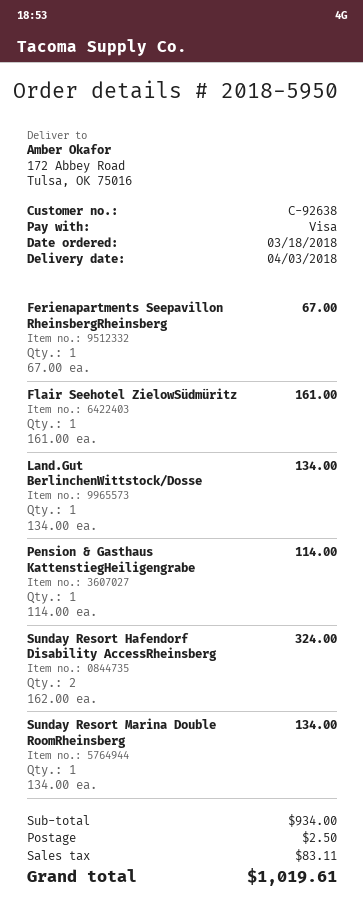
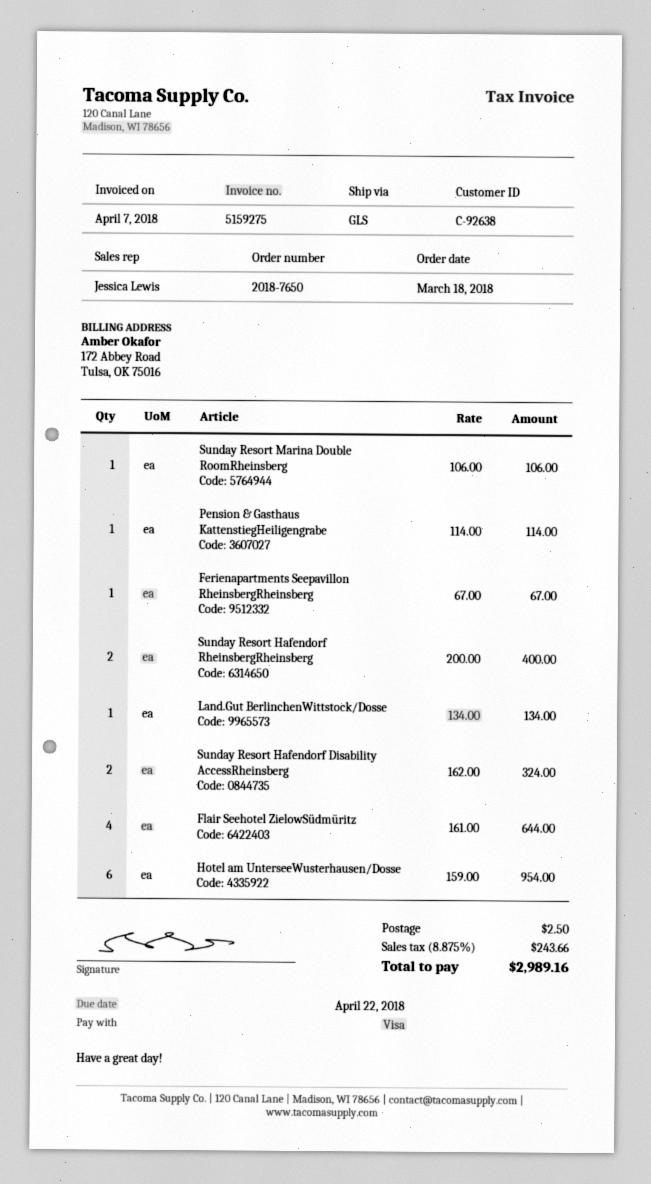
order number: 2018-5950 -> 2018-7650
Flair Seehotel ZielowSüdmüritz: 1 x 161.00 = 161.00 -> 4 x 161.00 = 644.00
Sunday Resort Marina Double RoomRheinsberg: 1 x 134.00 = 134.00 -> 1 x 106.00 = 106.00
Sunday Resort Hafendorf RheinsbergRheinsberg: none -> 2 x 200.00 = 400.00
Hotel am UnterseeWusterhausen/Dosse: none -> 6 x 159.00 = 954.00
tax: 83.11 -> 243.66
total: 1019.61 -> 2989.16

